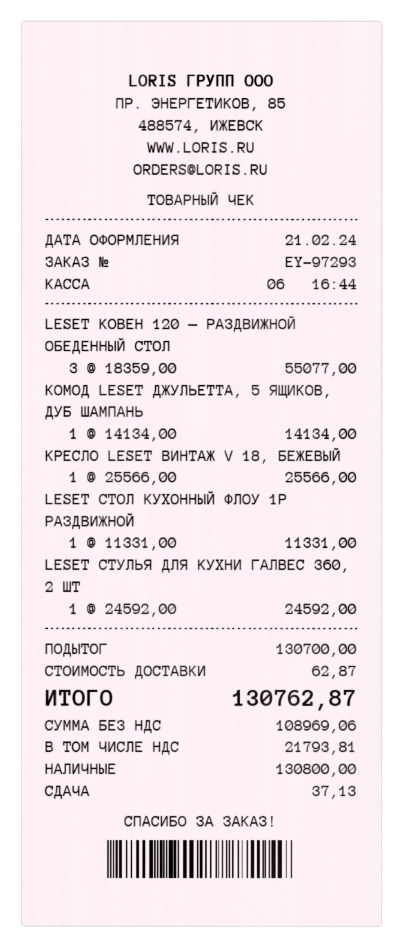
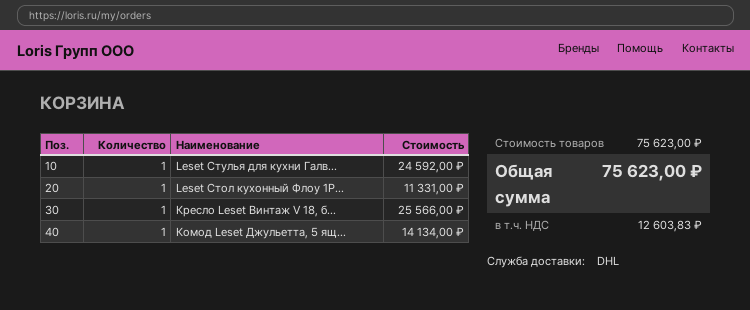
LESET КОВЕН 120 — РАЗДВИЖНОЙ ОБЕДЕННЫЙ СТОЛ: 3 for 55077.00 -> none
subtotal: 130700.00 -> 75623.00
shipping: 62.87 -> none
tax: 21793.81 -> 12603.83
total: 130762.87 -> 75623.00

